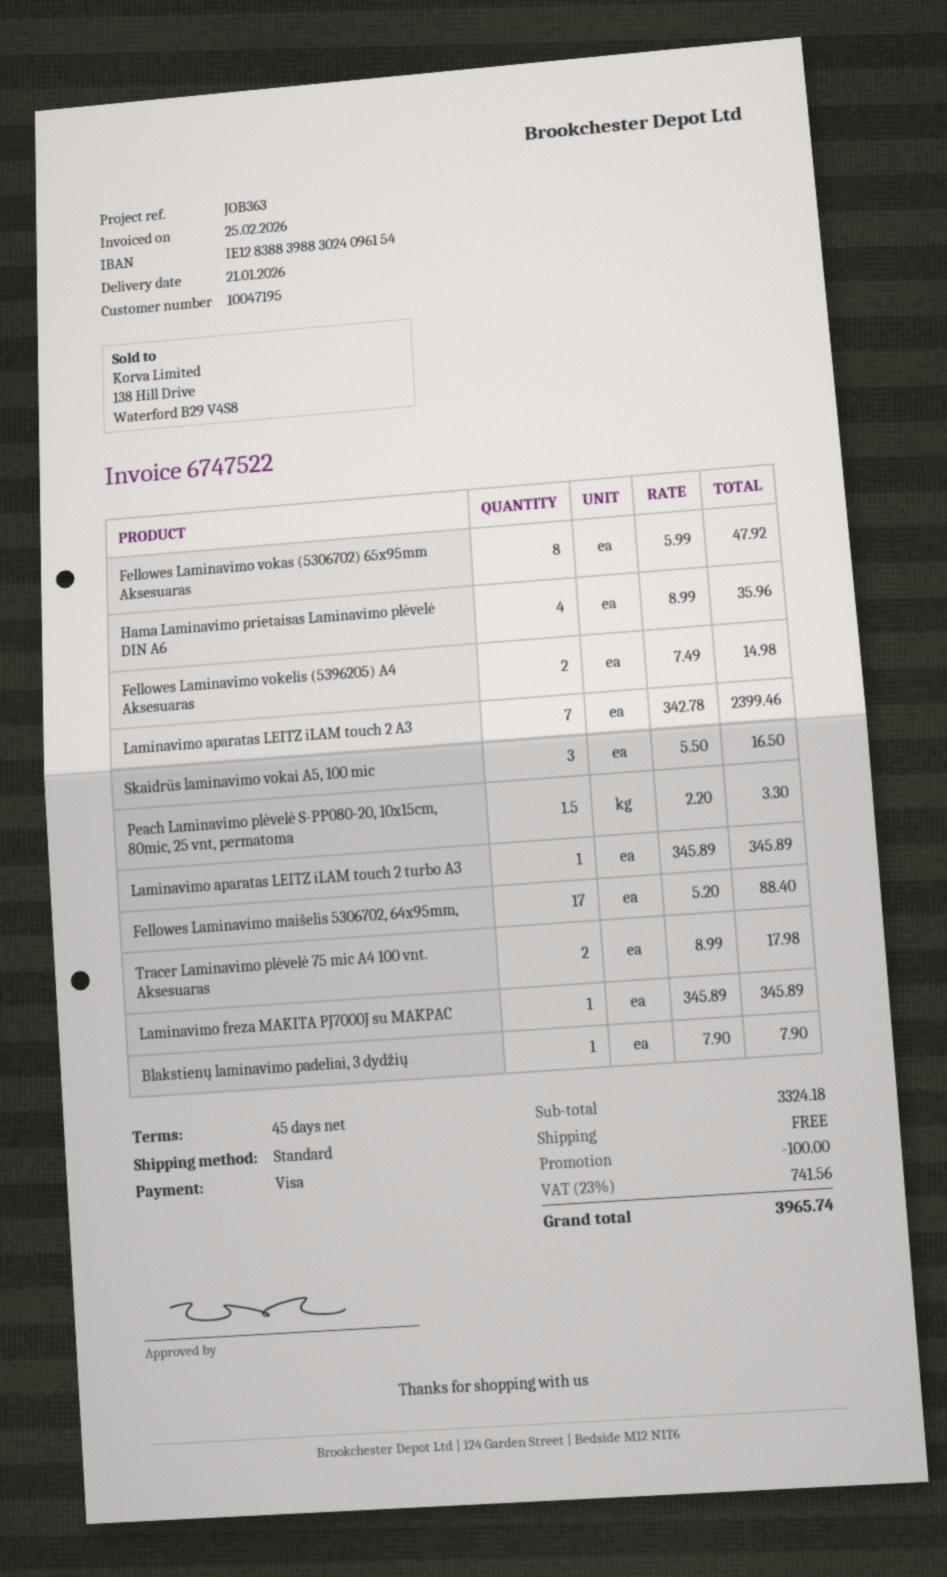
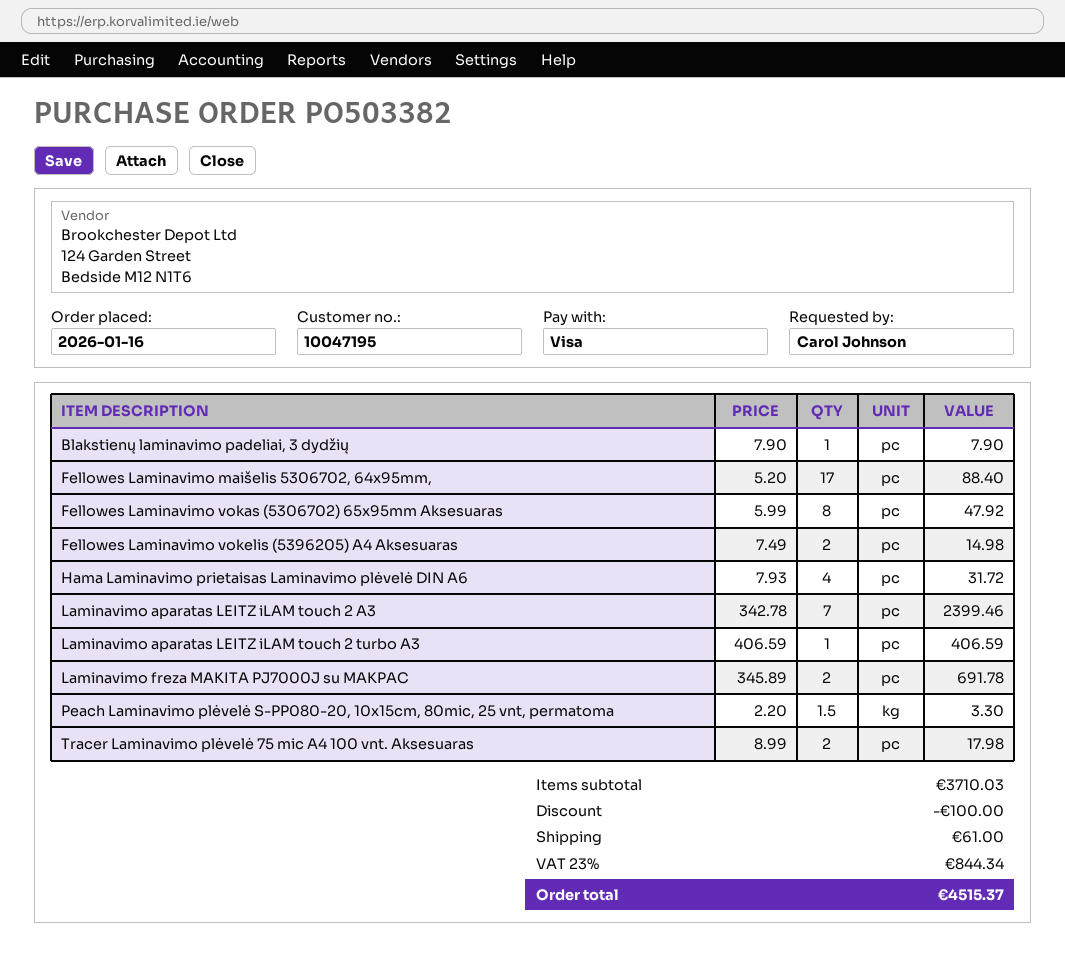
Hama Laminavimo prietaisas Laminavimo plėvelė DIN A6: 4 x 8.99 = 35.96 -> 4 x 7.93 = 31.72
Skaidrūs laminavimo vokai A5, 100 mic: 3 x 5.50 = 16.50 -> none
Laminavimo aparatas LEITZ iLAM touch 2 turbo A3: 1 x 345.89 = 345.89 -> 1 x 406.59 = 406.59
Laminavimo freza MAKITA PJ7000J su MAKPAC: 1 x 345.89 = 345.89 -> 2 x 345.89 = 691.78
subtotal: 3324.18 -> 3710.03
shipping: 0.00 -> 61.00
tax: 23% = 741.56 -> 23% = 844.34
total: 3965.74 -> 4515.37

